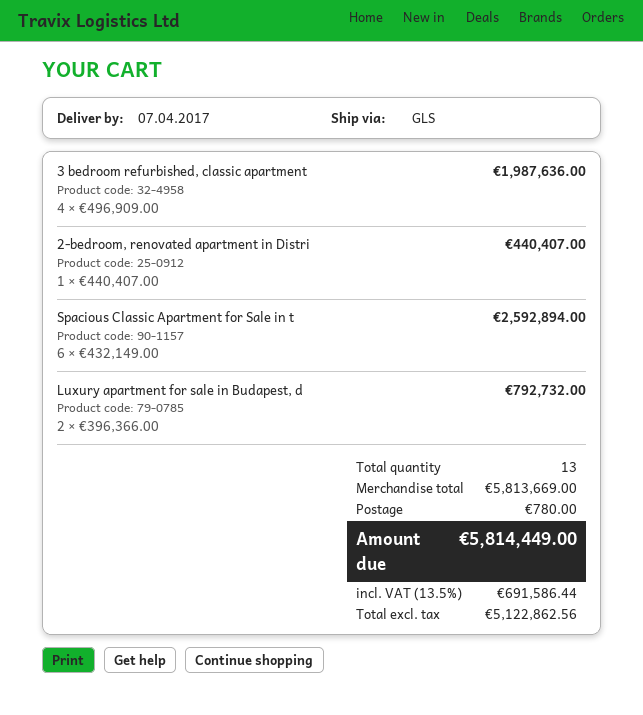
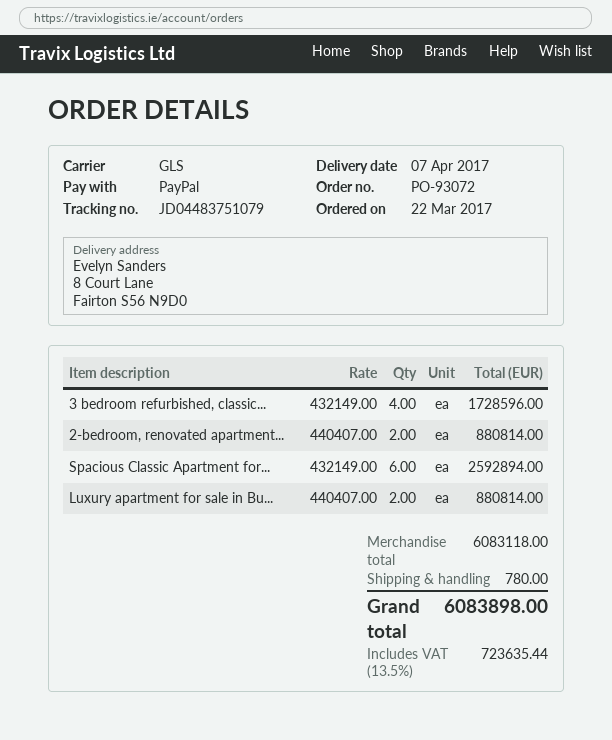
3 bedroom refurbished, classic apartment: 4 x 496909.00 = 1987636.00 -> 4 x 432149.00 = 1728596.00
2-bedroom, renovated apartment in Distri: 1 x 440407.00 = 440407.00 -> 2 x 440407.00 = 880814.00
Luxury apartment for sale in Budapest, d: 2 x 396366.00 = 792732.00 -> 2 x 440407.00 = 880814.00
subtotal: 5813669.00 -> 6083118.00
tax: 13.5% = 691586.44 -> 13.5% = 723635.44
total: 5814449.00 -> 6083898.00

